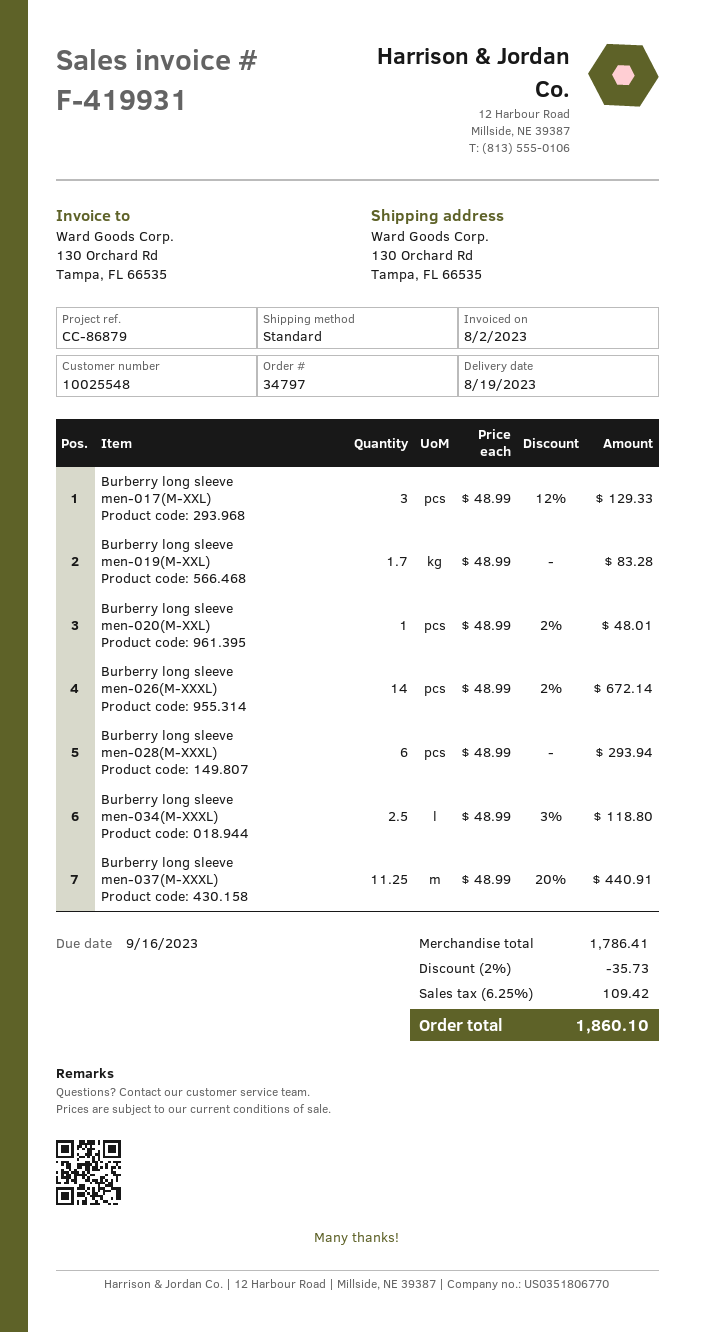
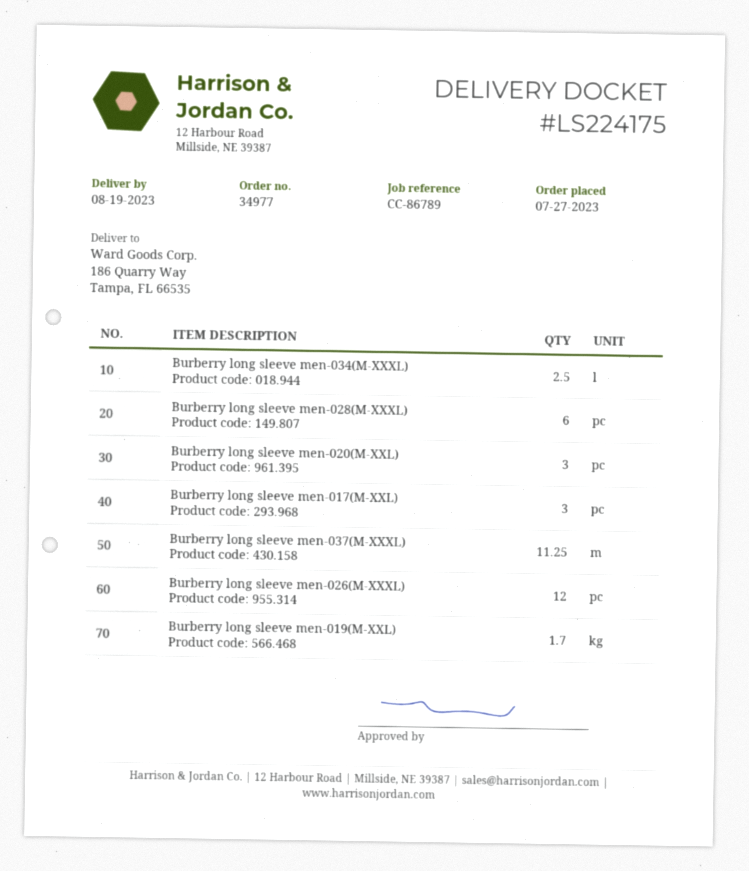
order number: 34797 -> 34977
reference: CC-86879 -> CC-86789
ship to: 130 Orchard Rd, Tampa, FL 66535 -> 186 Quarry Way, Tampa, FL 66535
Burberry long sleeve men-020(M-XXL): 1 -> 3
Burberry long sleeve men-026(M-XXXL): 14 -> 12

